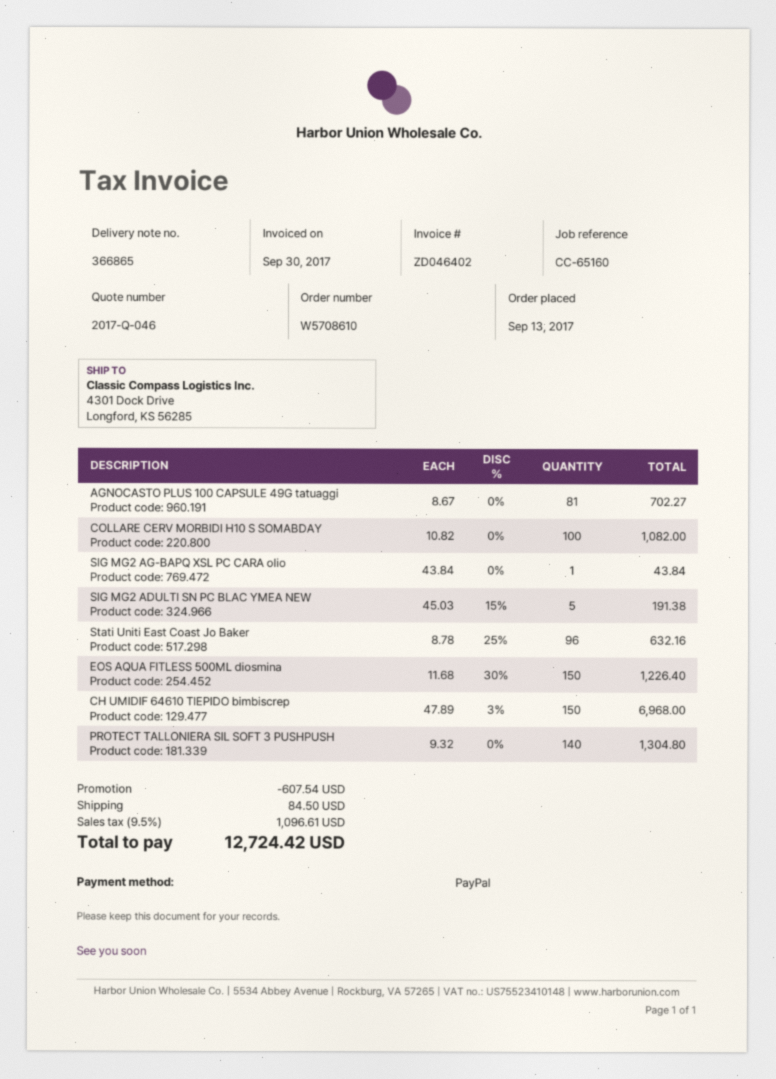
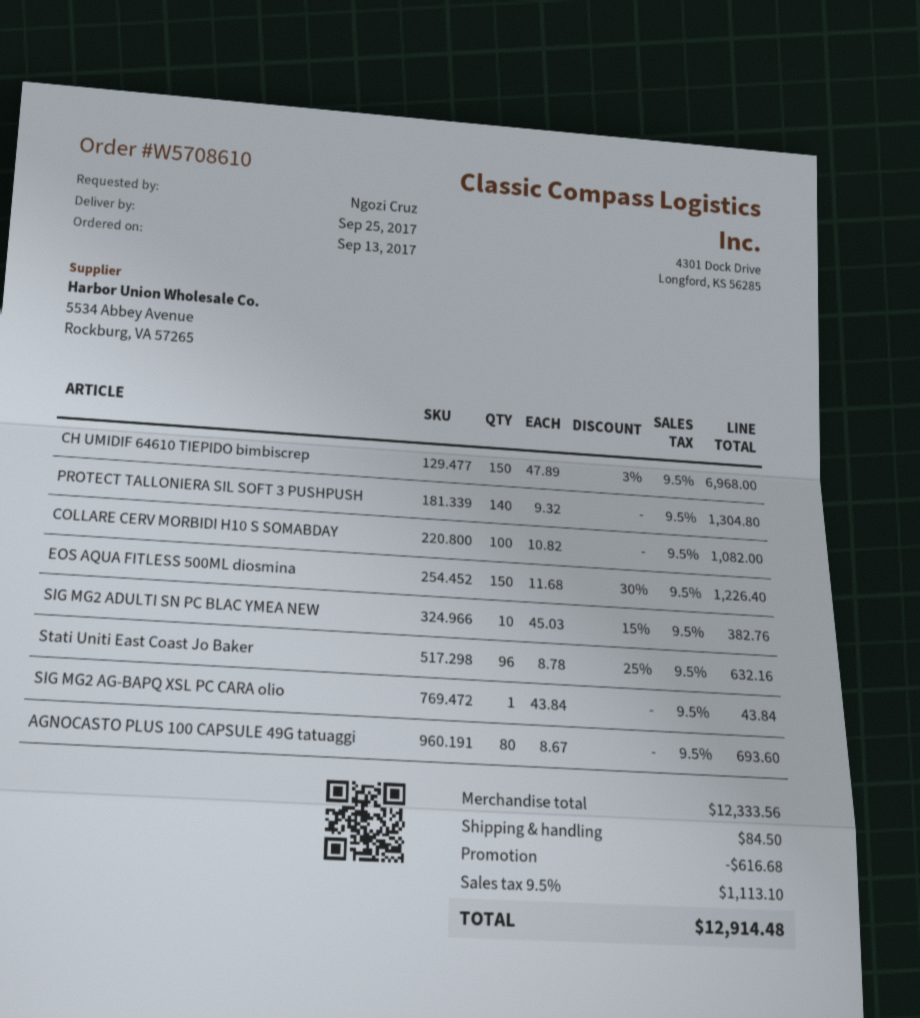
AGNOCASTO PLUS 100 CAPSULE 49G tatuaggi: 81 x 8.67 = 702.27 -> 80 x 8.67 = 693.60
SIG MG2 ADULTI SN PC BLAC YMEA NEW: 5 x 45.03 - 15% = 191.38 -> 10 x 45.03 - 15% = 382.76
discount: 607.54 -> 616.68
tax: 9.5% = 1096.61 -> 9.5% = 1113.10
total: 12724.42 -> 12914.48

